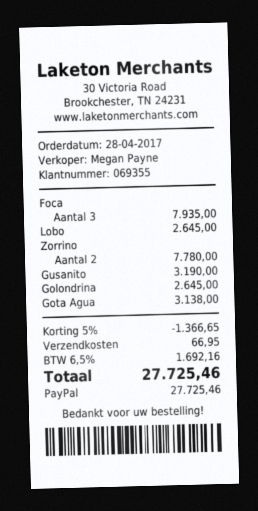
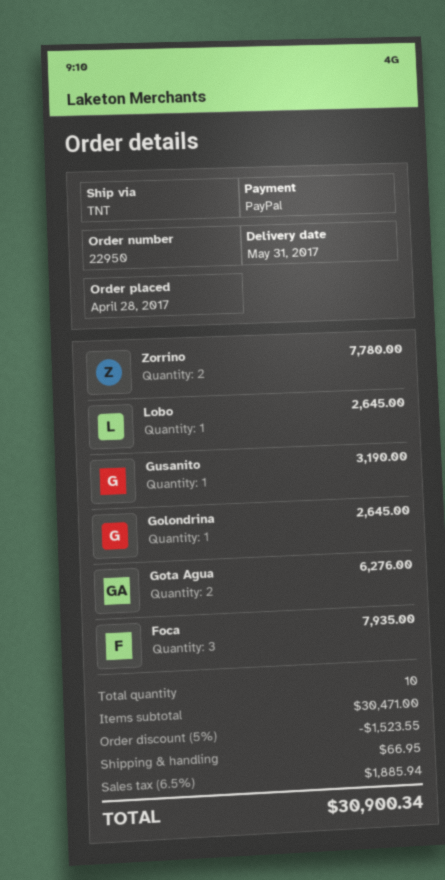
Gota Agua: 1 for 3138.00 -> 2 for 6276.00
discount: 5% = 1366.65 -> 5% = 1523.55
tax: 6.5% = 1692.16 -> 6.5% = 1885.94
total: 27725.46 -> 30900.34

